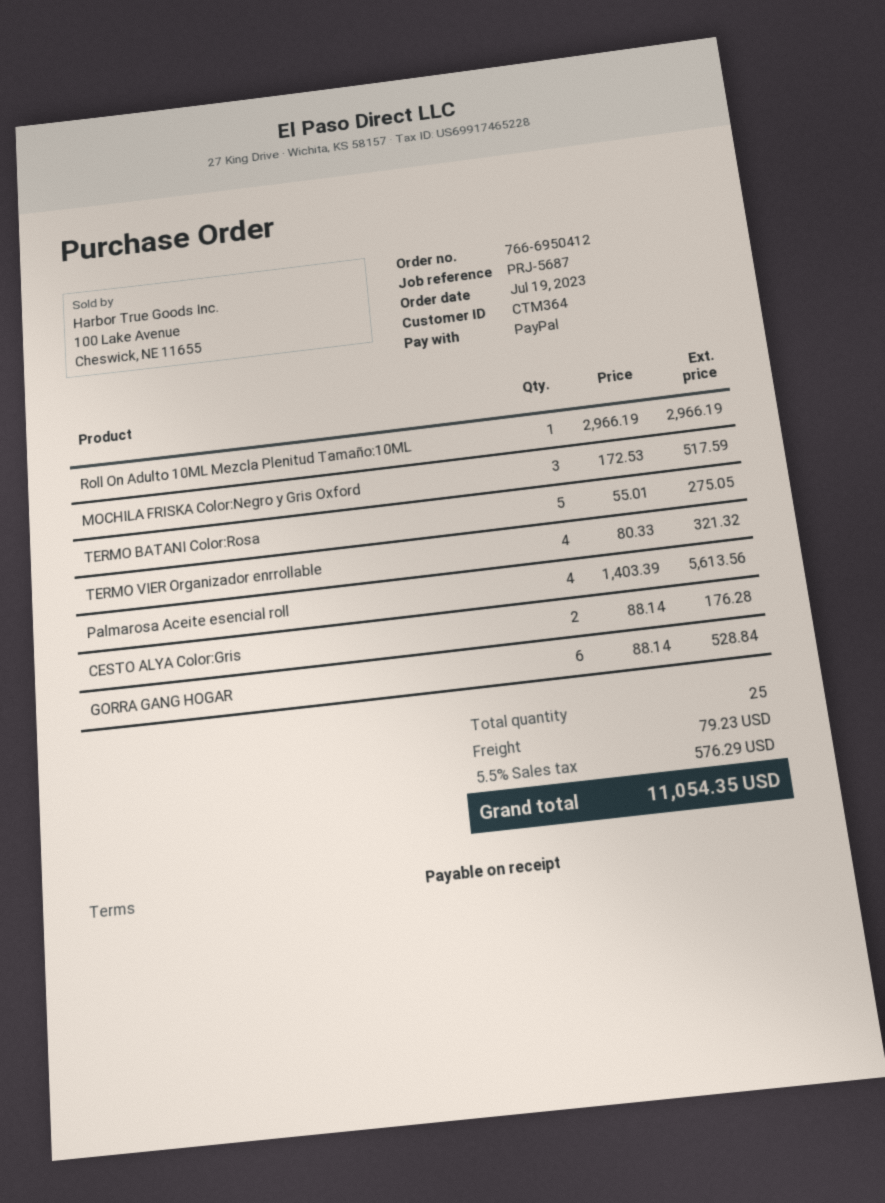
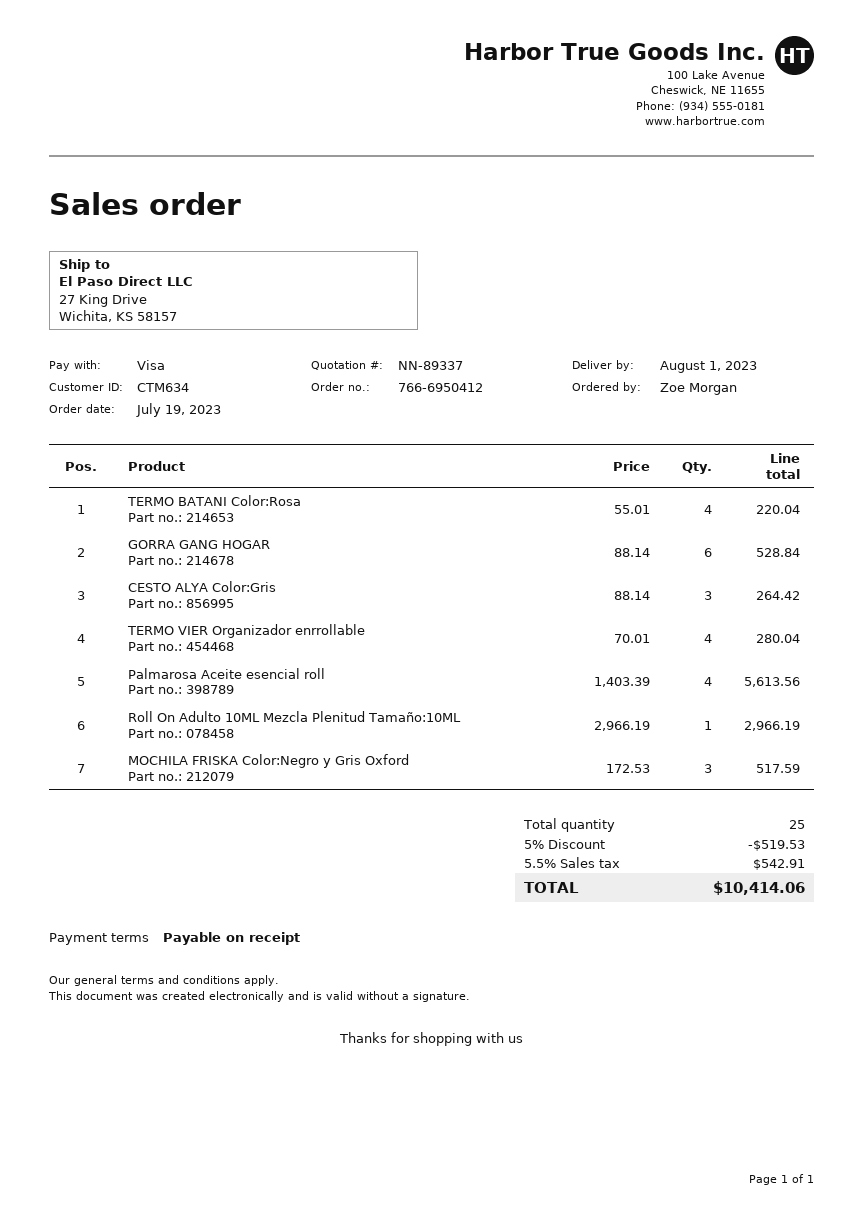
customer number: CTM364 -> CTM634
payment method: PayPal -> Visa
TERMO BATANI Color:Rosa: 5 x 55.01 = 275.05 -> 4 x 55.01 = 220.04
TERMO VIER Organizador enrrollable: 4 x 80.33 = 321.32 -> 4 x 70.01 = 280.04
CESTO ALYA Color:Gris: 2 x 88.14 = 176.28 -> 3 x 88.14 = 264.42
discount: none -> 5% = 519.53
shipping: 79.23 -> none
tax: 5.5% = 576.29 -> 5.5% = 542.91
total: 11054.35 -> 10414.06

